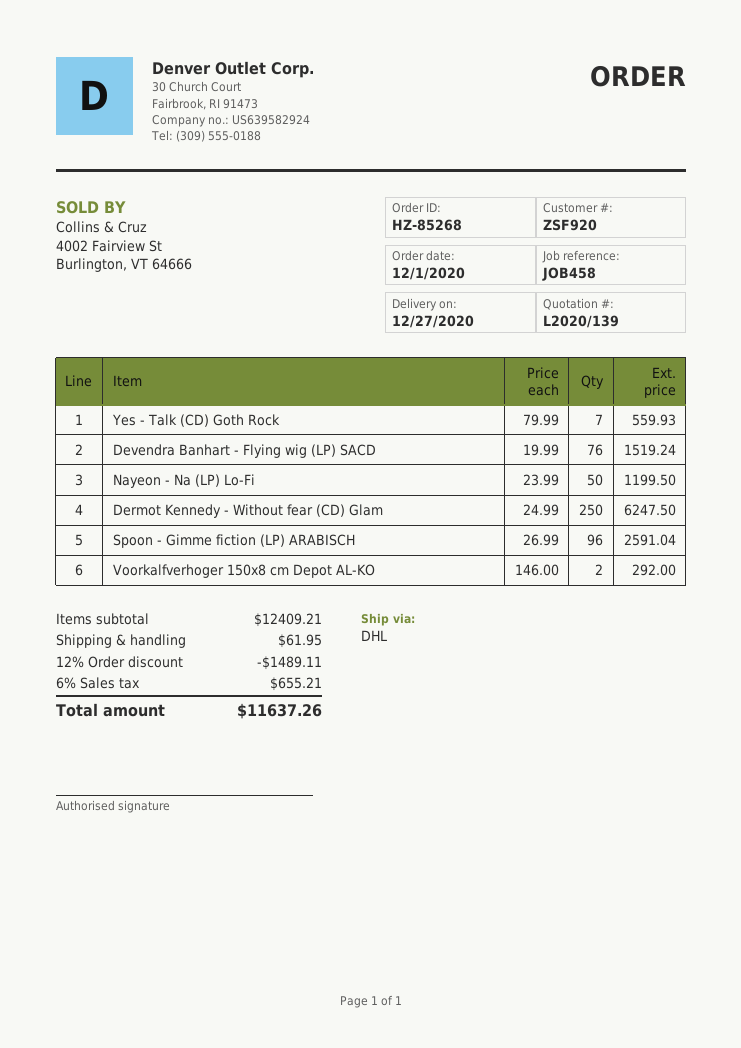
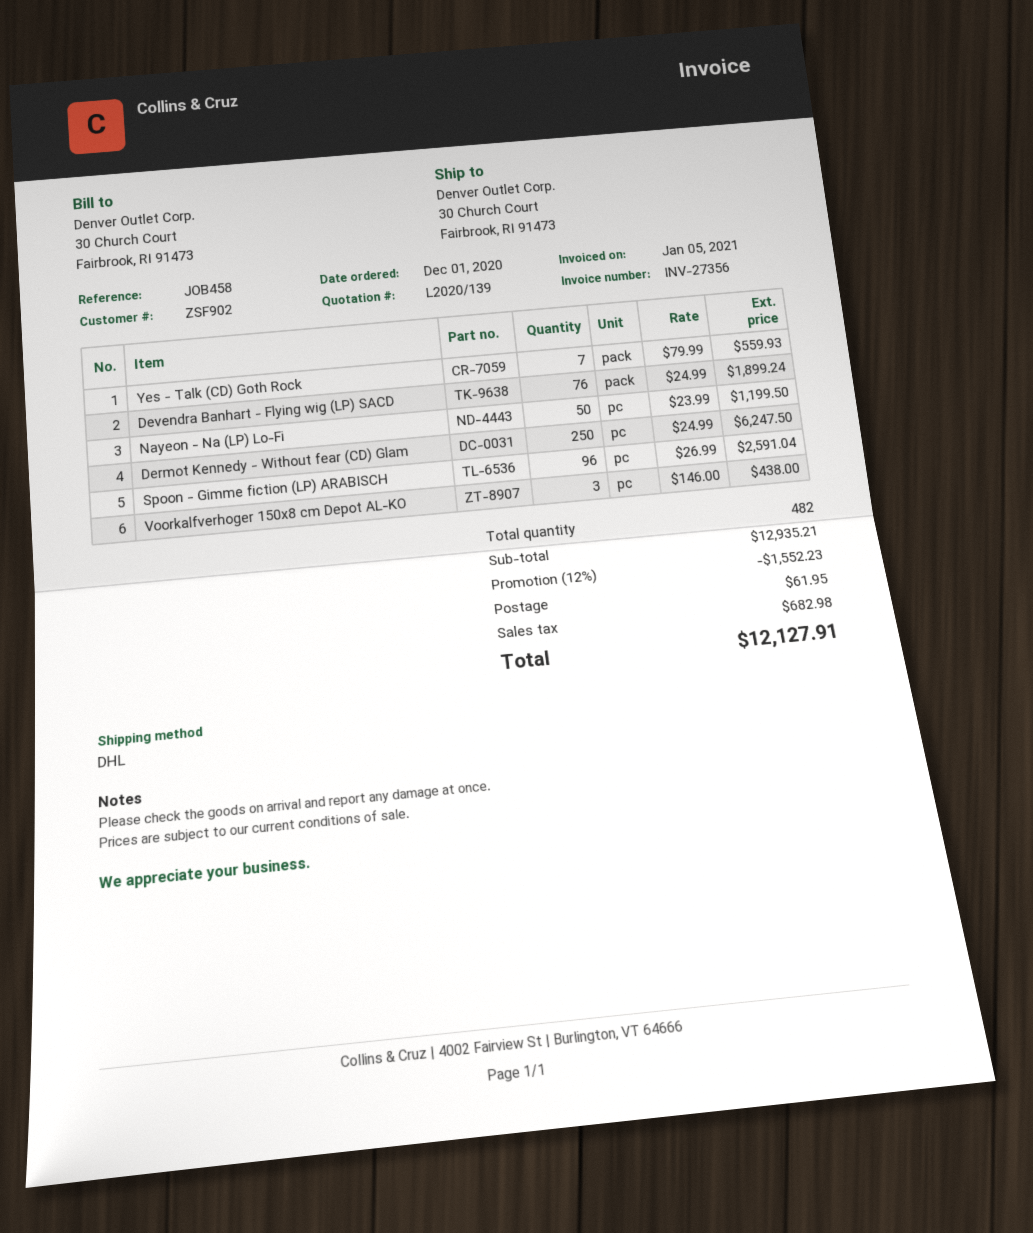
customer number: ZSF920 -> ZSF902
Devendra Banhart - Flying wig (LP) SACD: 76 x 19.99 = 1519.24 -> 76 x 24.99 = 1899.24
Voorkalfverhoger 150x8 cm Depot AL-KO: 2 x 146.00 = 292.00 -> 3 x 146.00 = 438.00
subtotal: 12409.21 -> 12935.21
discount: 12% = 1489.11 -> 12% = 1552.23
tax: 655.21 -> 682.98
total: 11637.26 -> 12127.91

